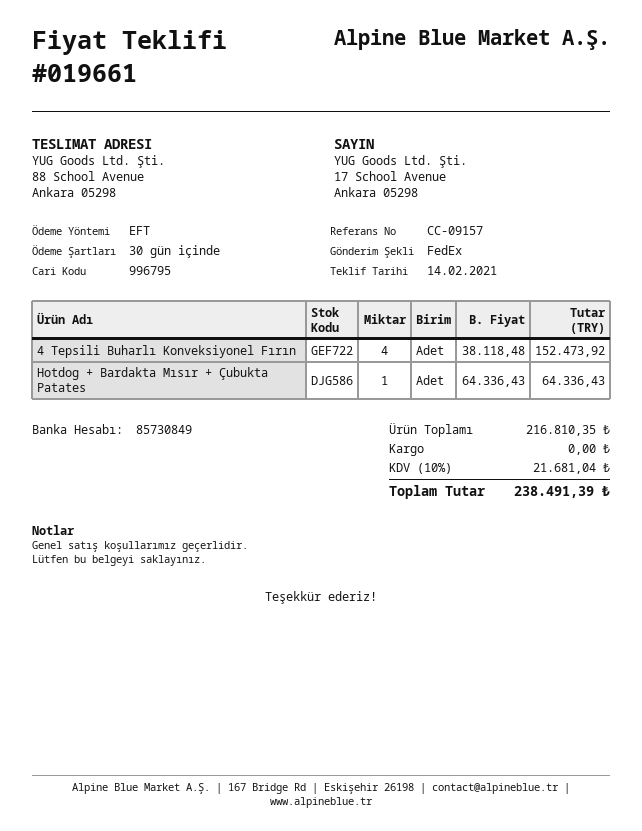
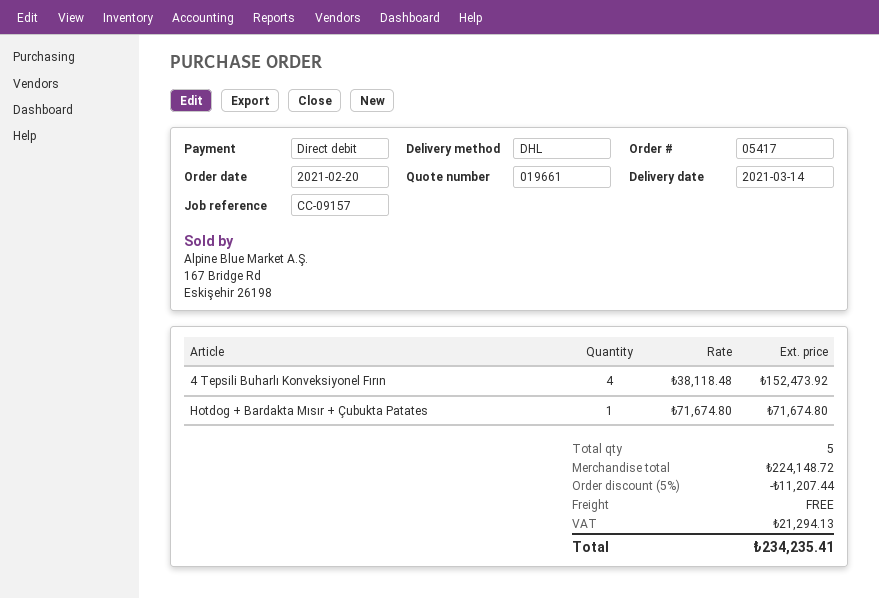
payment method: bank transfer -> direct debit
shipping method: FedEx -> DHL
Hotdog + Bardakta Mısır + Çubukta Patates: 1 x 64336.43 = 64336.43 -> 1 x 71674.80 = 71674.80
subtotal: 216810.35 -> 224148.72
discount: none -> 5% = 11207.44
tax: 21681.04 -> 21294.13
total: 238491.39 -> 234235.41

